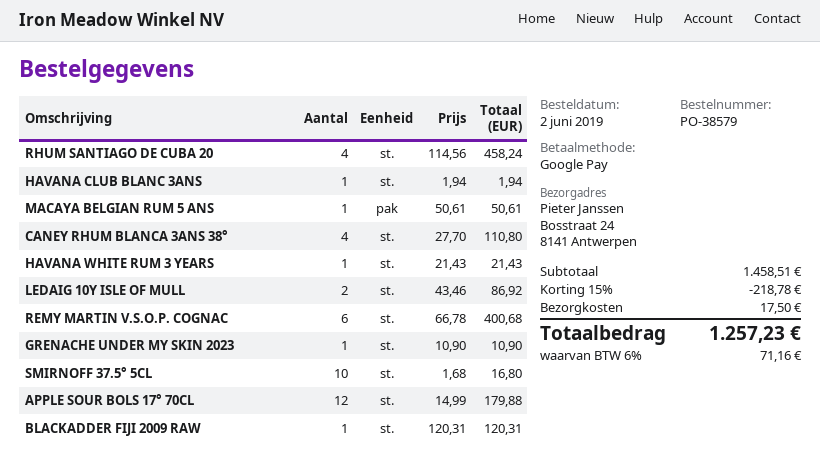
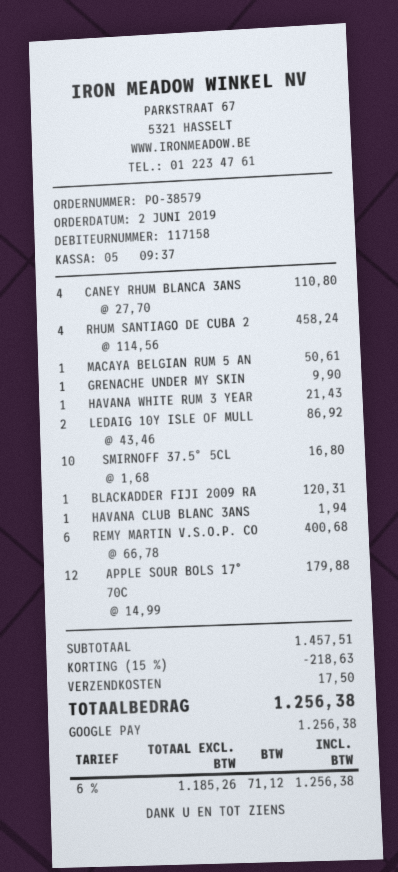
GRENACHE UNDER MY SKIN 2023: 1 x 10.90 = 10.90 -> 1 x 9.90 = 9.90
subtotal: 1458.51 -> 1457.51
discount: 15% = 218.78 -> 15% = 218.63
tax: 6% = 71.16 -> 6% = 71.12
total: 1257.23 -> 1256.38

